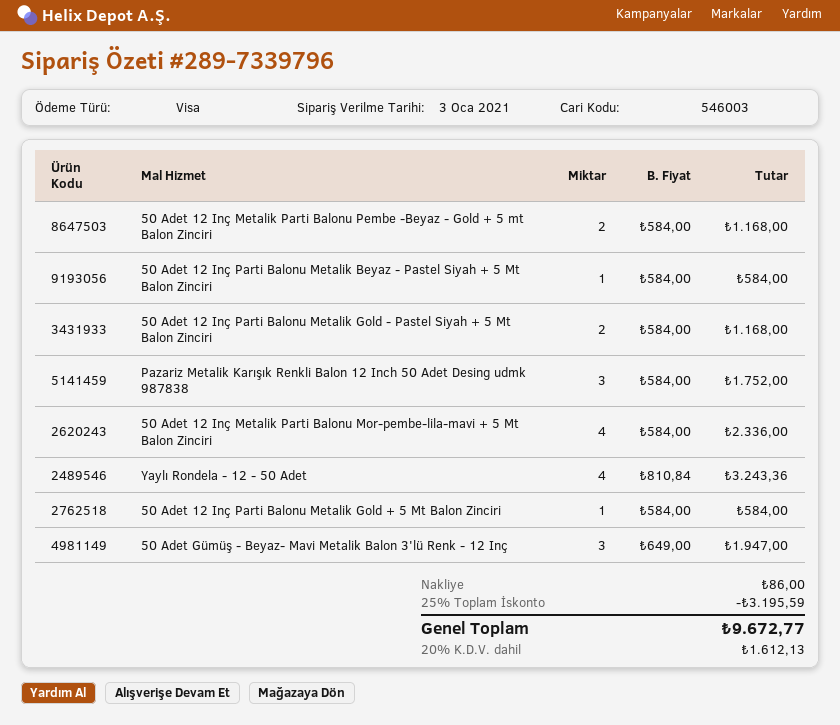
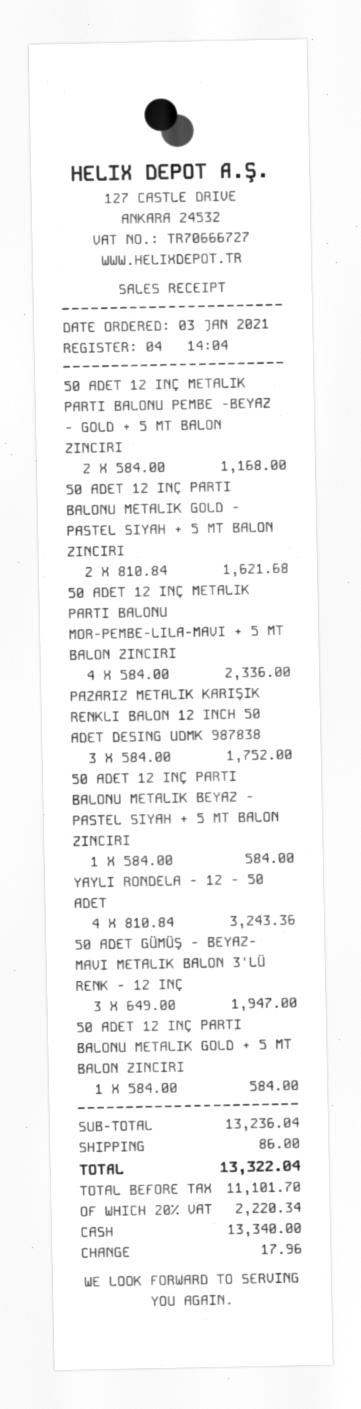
payment method: Visa -> cash
50 Adet 12 Inç Parti Balonu Metalik Gold - Pastel Siyah + 5 Mt Balon Zinciri: 2 x 584.00 = 1168.00 -> 2 x 810.84 = 1621.68
discount: 25% = 3195.59 -> none
tax: 20% = 1612.13 -> 20% = 2220.34
total: 9672.77 -> 13322.04

